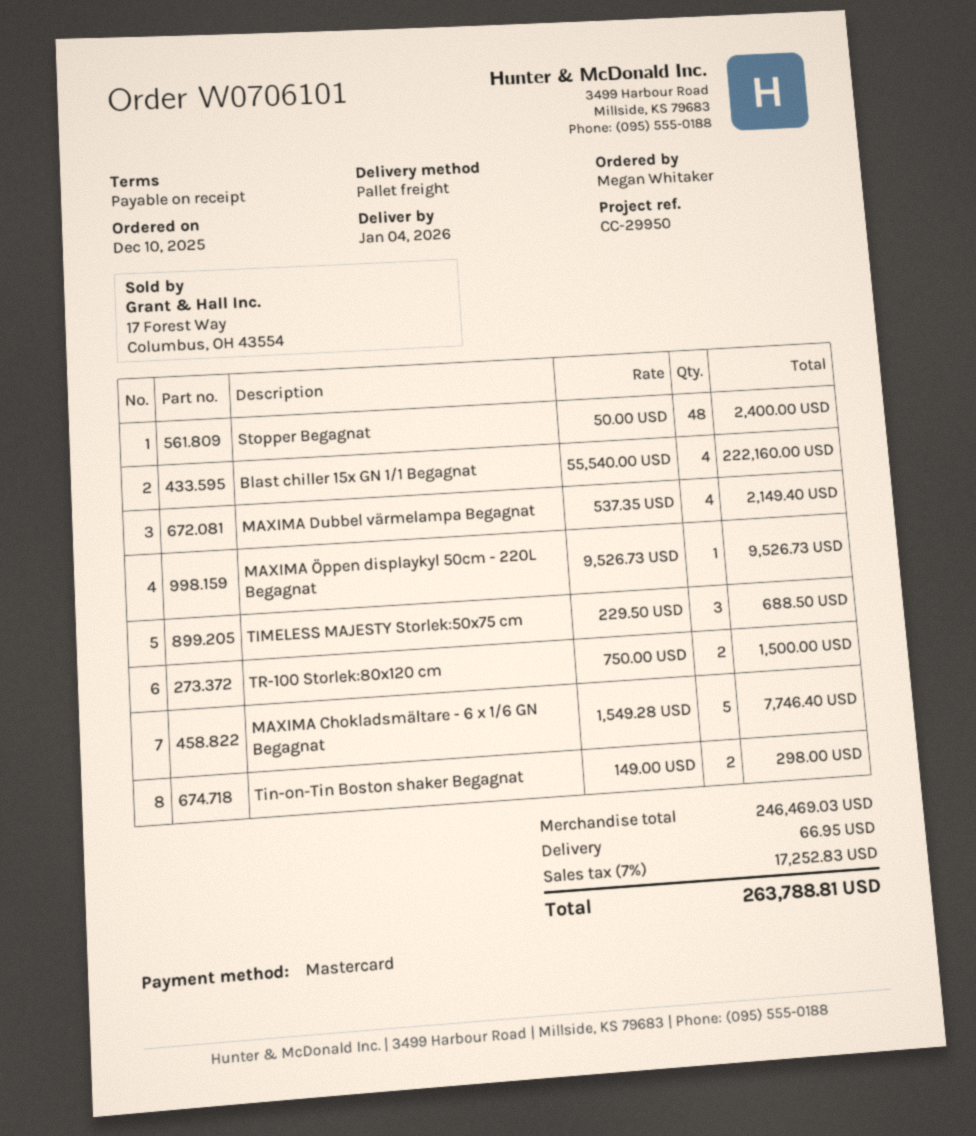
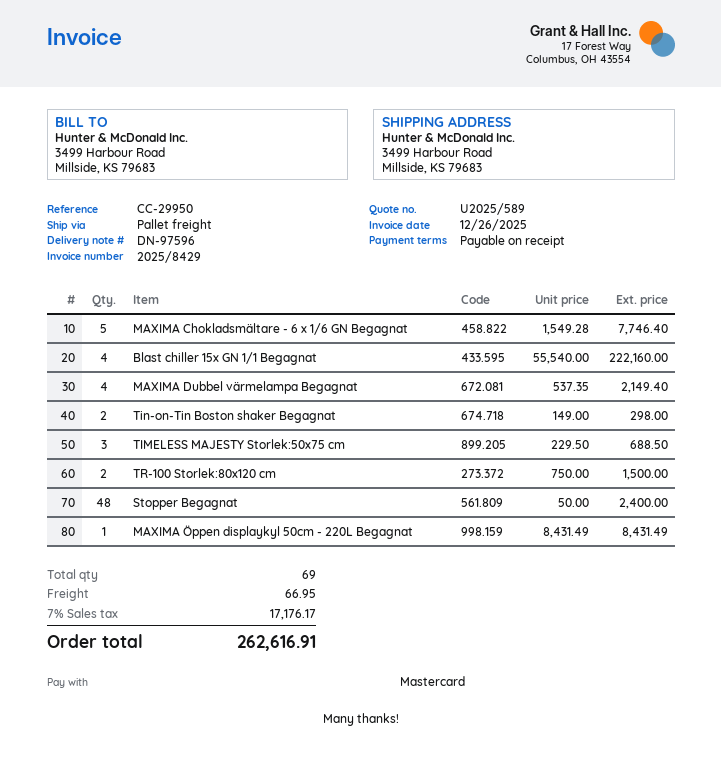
MAXIMA Öppen displaykyl 50cm - 220L Begagnat: 1 x 9526.73 = 9526.73 -> 1 x 8431.49 = 8431.49
tax: 7% = 17252.83 -> 7% = 17176.17
total: 263788.81 -> 262616.91

